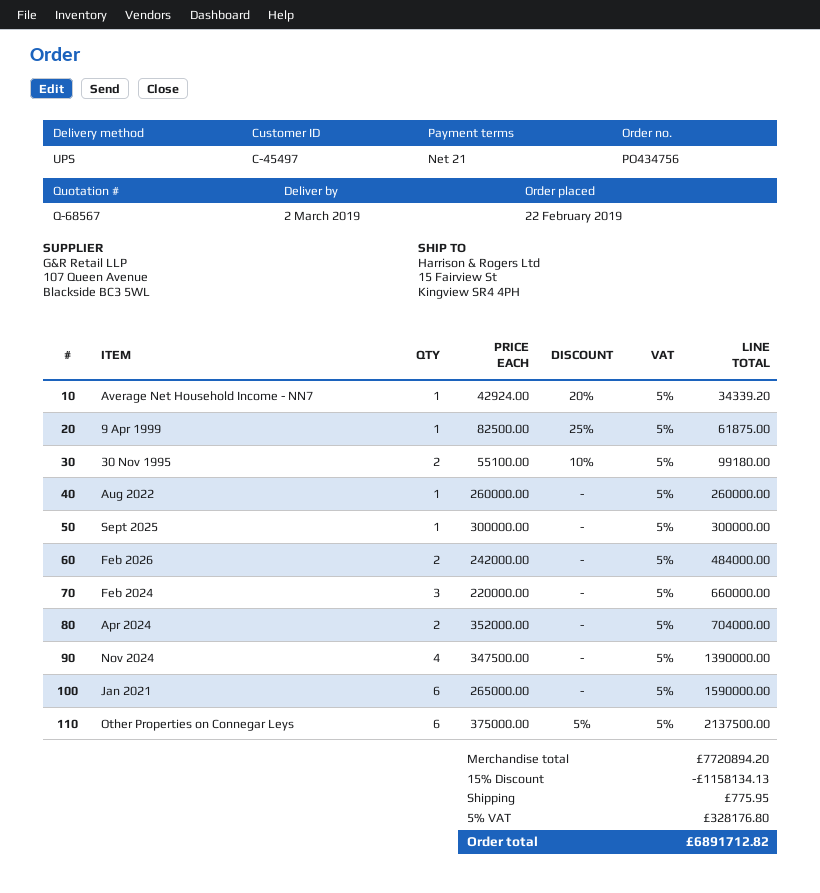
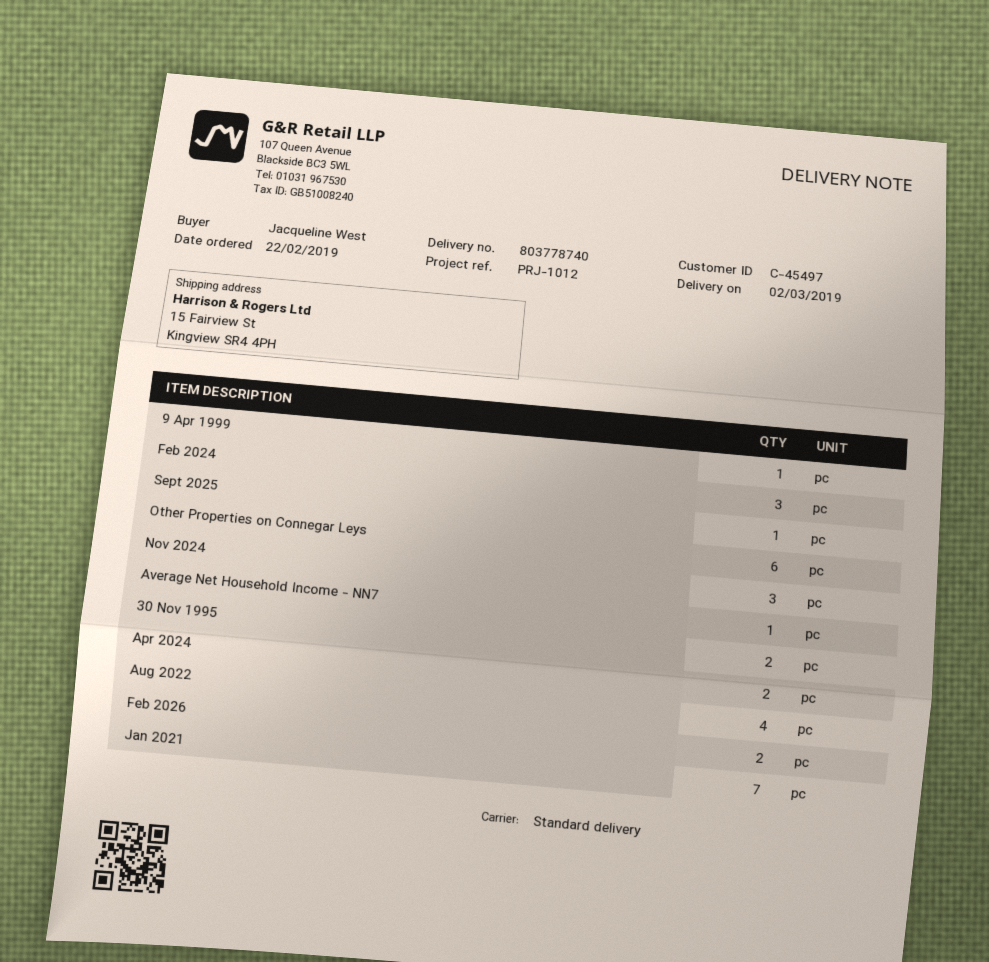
shipping method: UPS -> standard
Aug 2022: 1 -> 4
Nov 2024: 4 -> 3
Jan 2021: 6 -> 7

